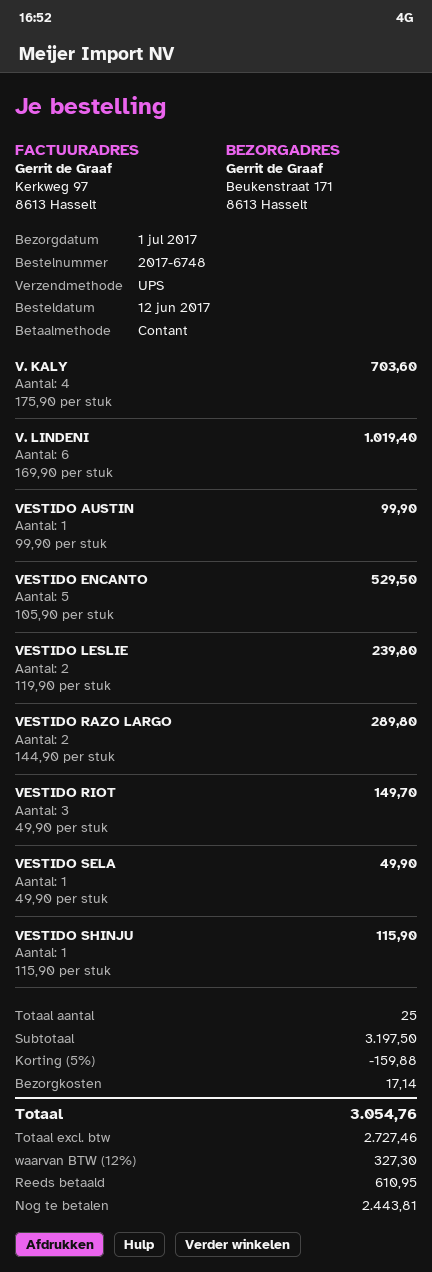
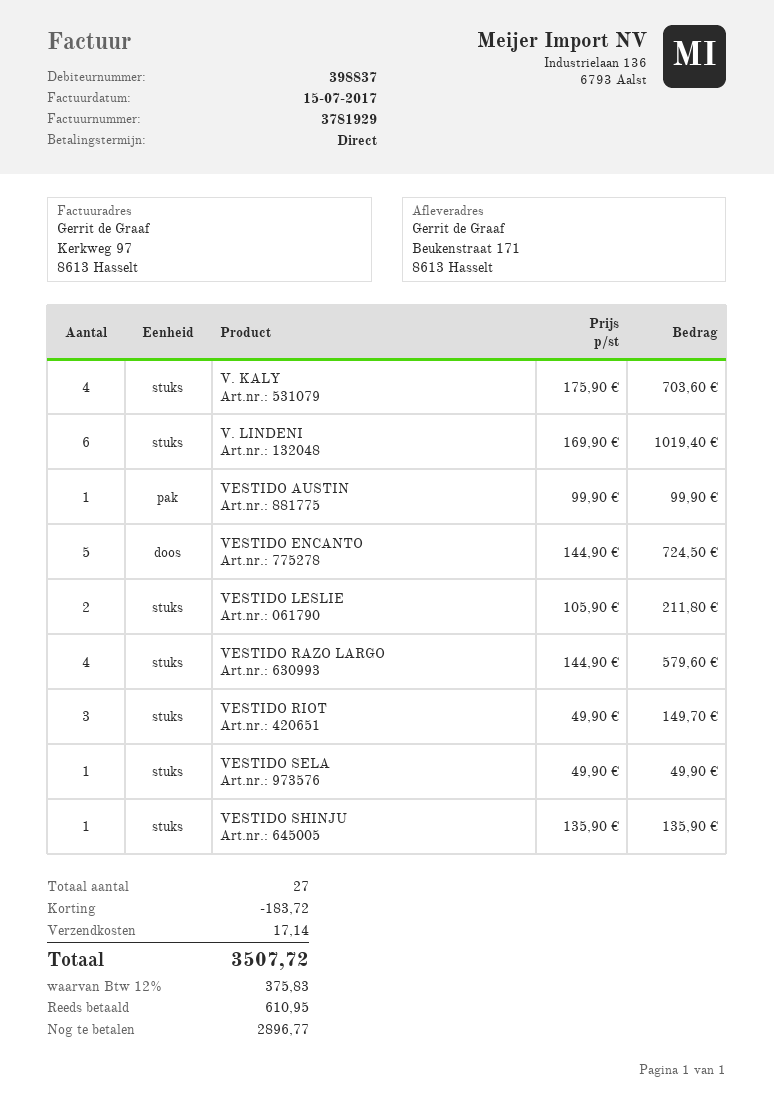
VESTIDO ENCANTO: 5 x 105.90 = 529.50 -> 5 x 144.90 = 724.50
VESTIDO LESLIE: 2 x 119.90 = 239.80 -> 2 x 105.90 = 211.80
VESTIDO RAZO LARGO: 2 x 144.90 = 289.80 -> 4 x 144.90 = 579.60
VESTIDO SHINJU: 1 x 115.90 = 115.90 -> 1 x 135.90 = 135.90
total quantity: 25 -> 27
discount: 159.88 -> 183.72
tax: 12% = 327.30 -> 12% = 375.83
total: 3054.76 -> 3507.72
balance: 2443.81 -> 2896.77

